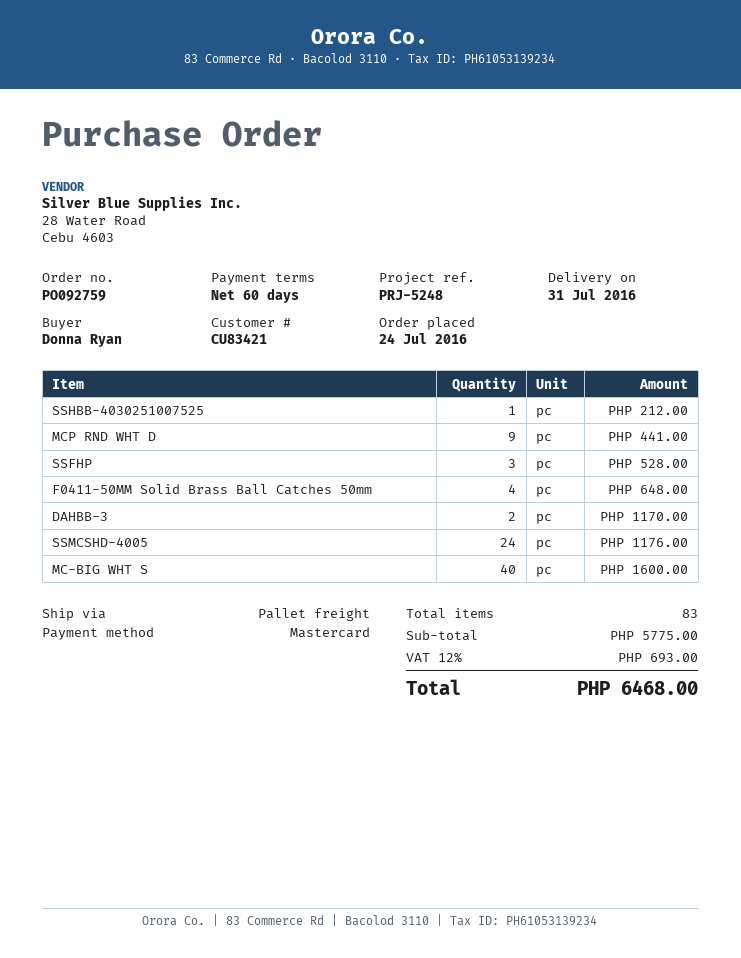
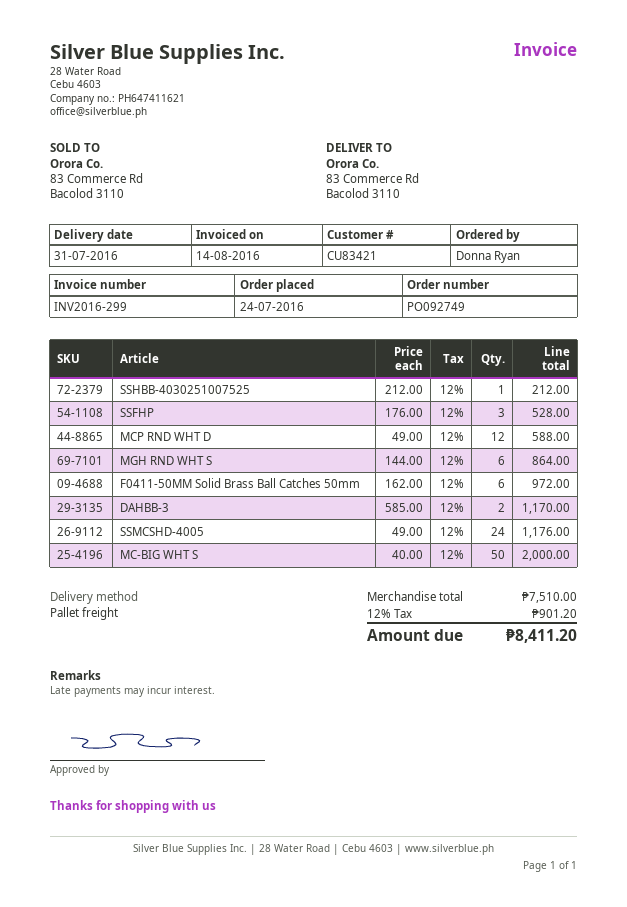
order number: PO092759 -> PO092749
MCP RND WHT D: 9 for 441.00 -> 12 for 588.00
F0411-50MM Solid Brass Ball Catches 50mm: 4 for 648.00 -> 6 for 972.00
MC-BIG WHT S: 40 for 1600.00 -> 50 for 2000.00
MGH RND WHT S: none -> 6 for 864.00
subtotal: 5775.00 -> 7510.00
tax: 12% = 693.00 -> 12% = 901.20
total: 6468.00 -> 8411.20

